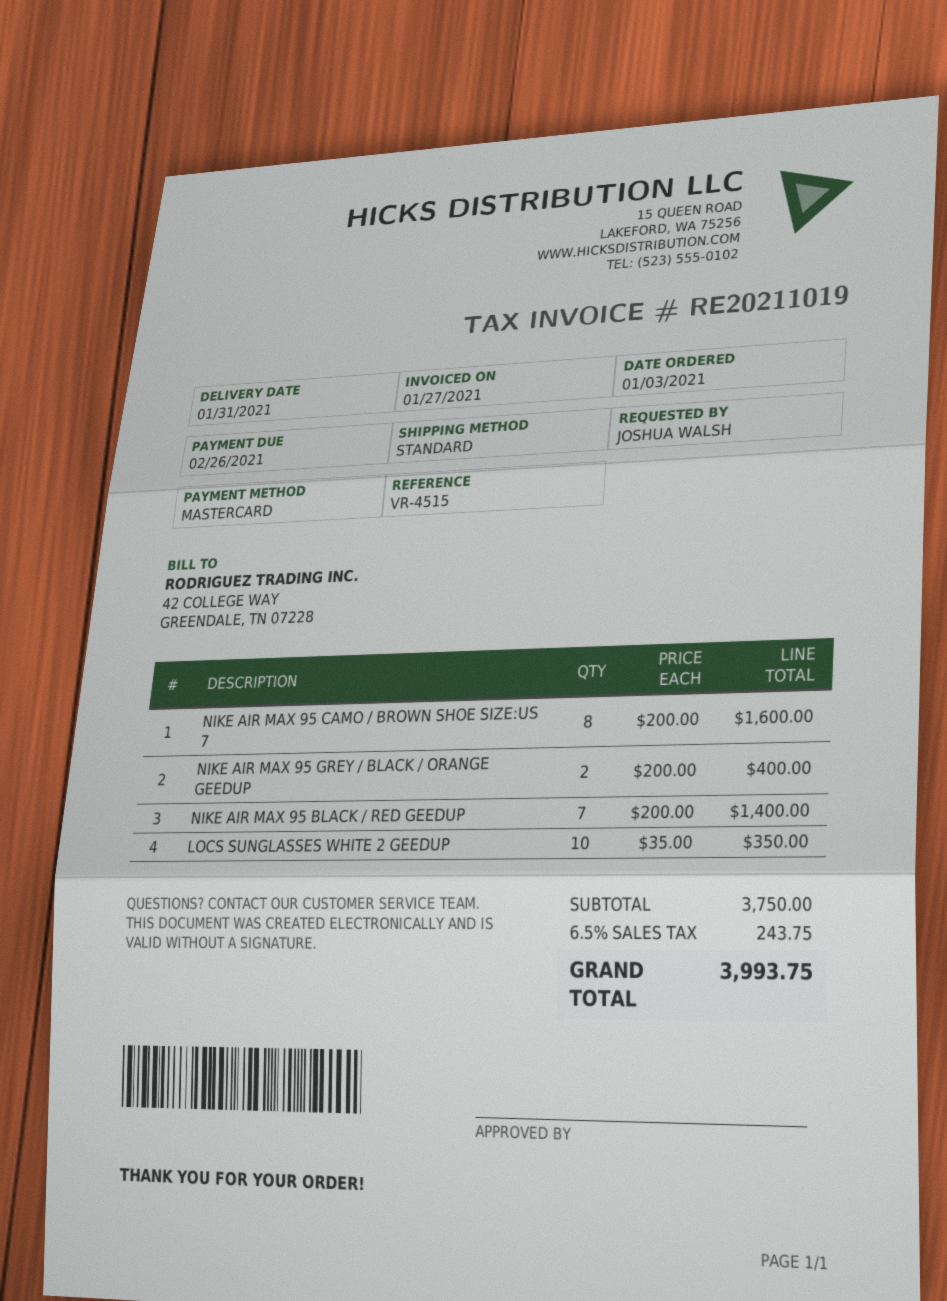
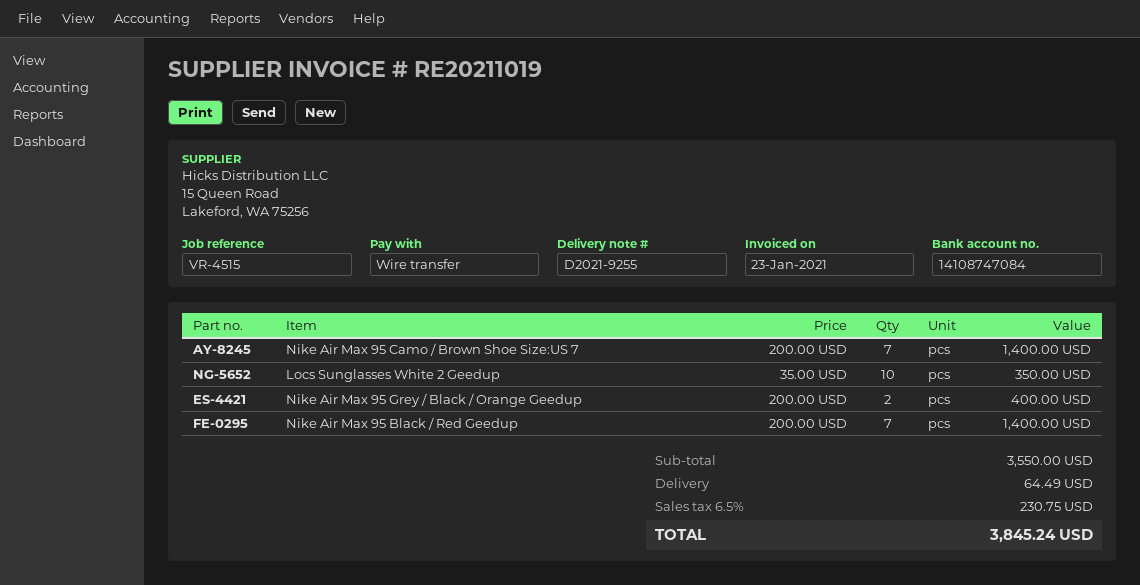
invoice date: 2021-01-27 -> 2021-01-23
payment method: Mastercard -> bank transfer
NIKE AIR MAX 95 CAMO / BROWN SHOE SIZE:US 7: 8 x 200.00 = 1600.00 -> 7 x 200.00 = 1400.00
subtotal: 3750.00 -> 3550.00
shipping: none -> 64.49
tax: 6.5% = 243.75 -> 6.5% = 230.75
total: 3993.75 -> 3845.24

